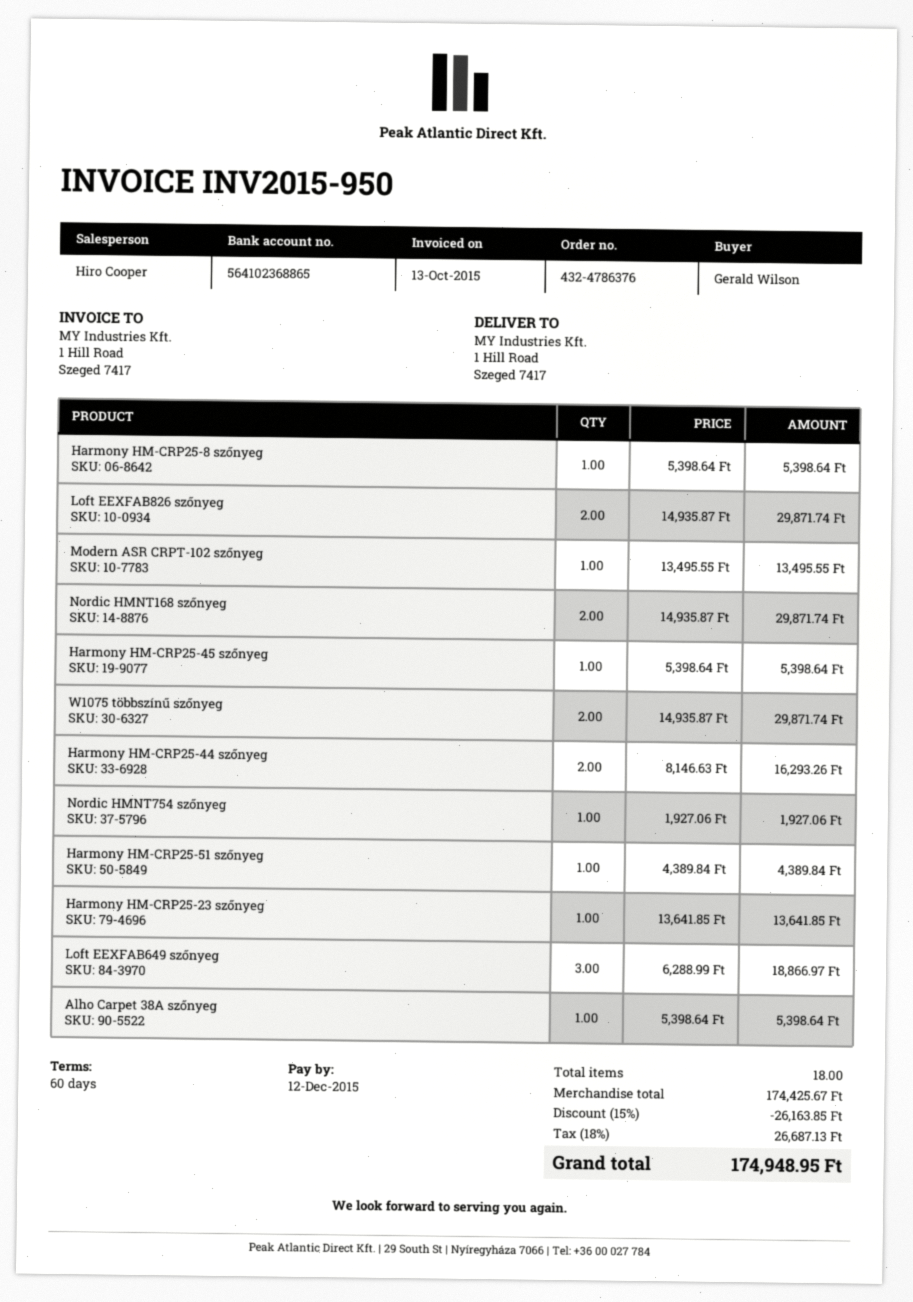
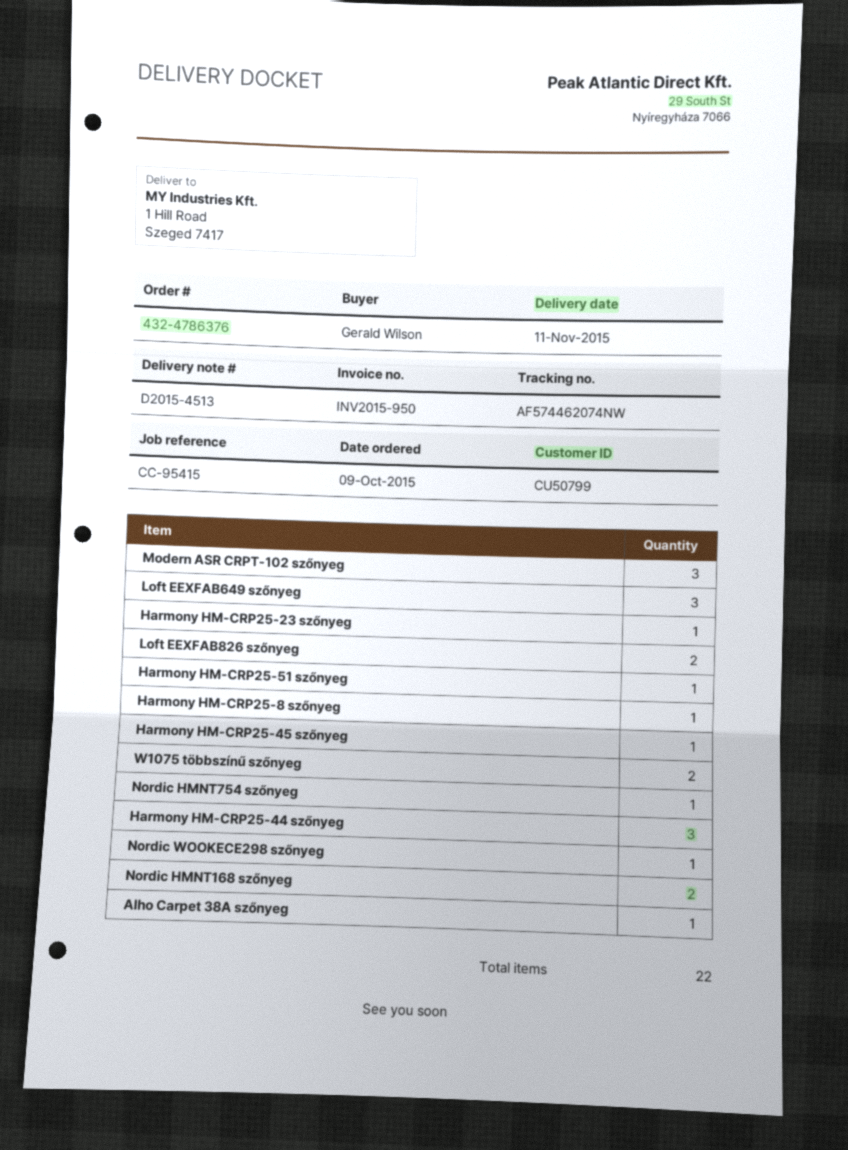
Modern ASR CRPT-102 szőnyeg: 1 -> 3
Harmony HM-CRP25-44 szőnyeg: 2 -> 3
Nordic WOOKECE298 szőnyeg: none -> 1
total quantity: 18 -> 22

